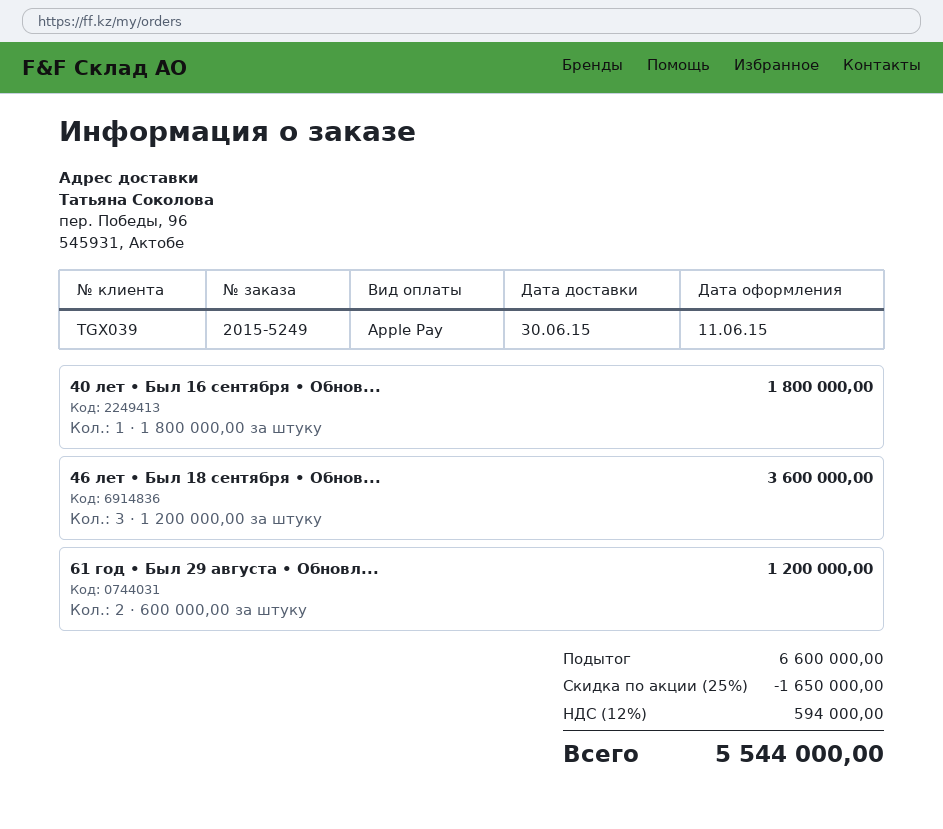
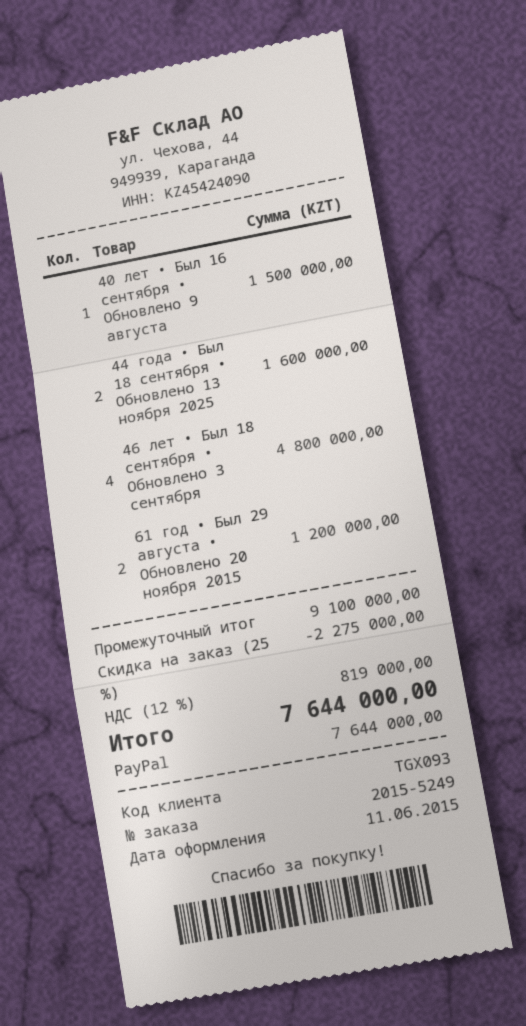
customer number: TGX039 -> TGX093
payment method: Apple Pay -> PayPal
40 лет • Был 16 сентября • Обнов...: 1 for 1800000.00 -> 1 for 1500000.00
46 лет • Был 18 сентября • Обнов...: 3 for 3600000.00 -> 4 for 4800000.00
44 года • Был 18 сентября • Обновлено 13 ноября 2025: none -> 2 for 1600000.00
subtotal: 6600000.00 -> 9100000.00
discount: 25% = 1650000.00 -> 25% = 2275000.00
tax: 12% = 594000.00 -> 12% = 819000.00
total: 5544000.00 -> 7644000.00

